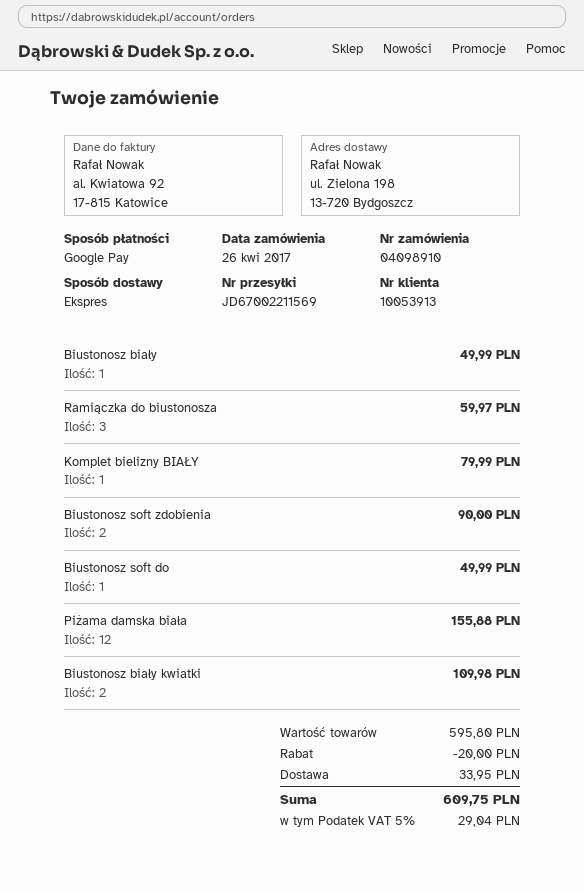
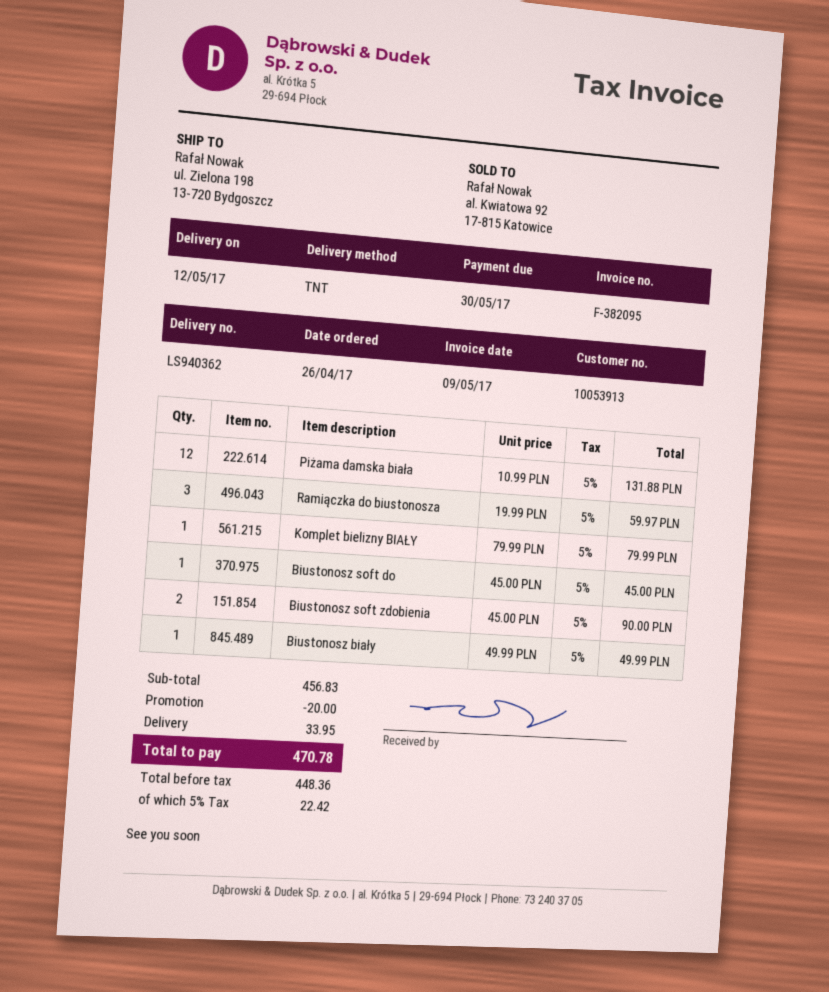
shipping method: express -> TNT
Biustonosz soft do: 1 for 49.99 -> 1 for 45.00
Piżama damska biała: 12 for 155.88 -> 12 for 131.88
Biustonosz biały kwiatki: 2 for 109.98 -> none
subtotal: 595.80 -> 456.83
tax: 5% = 29.04 -> 5% = 22.42
total: 609.75 -> 470.78

